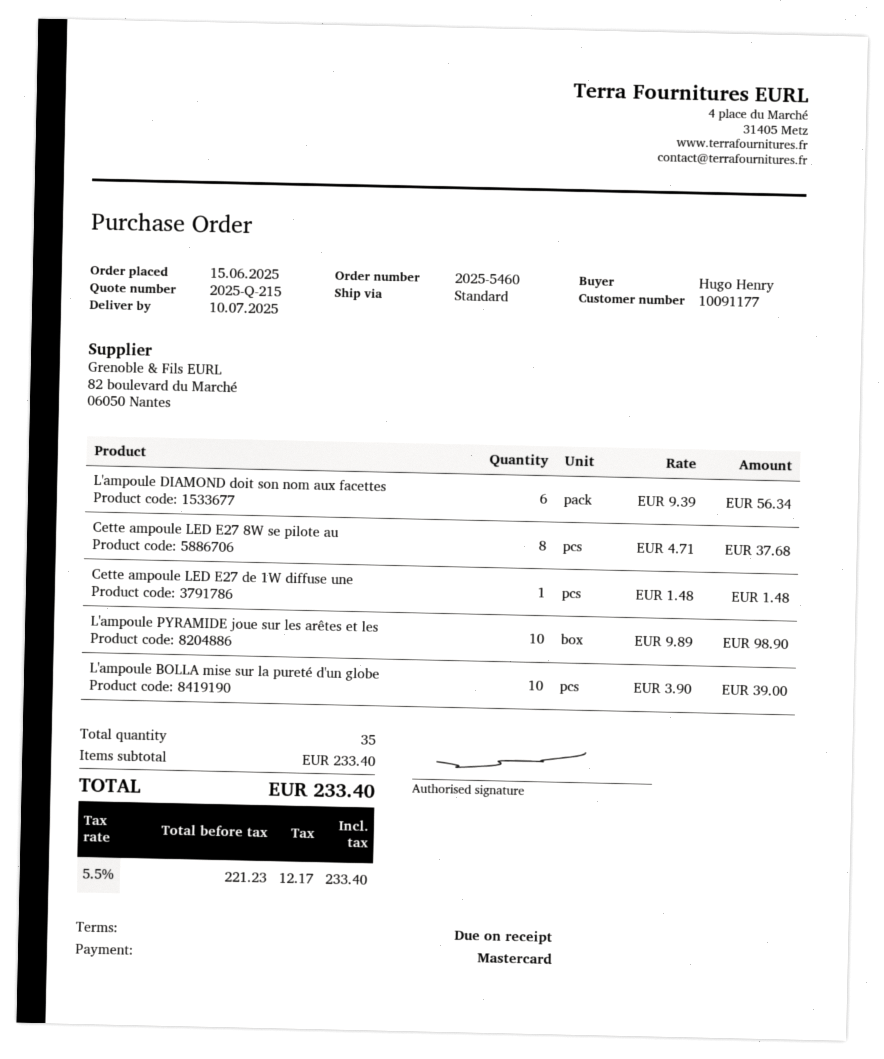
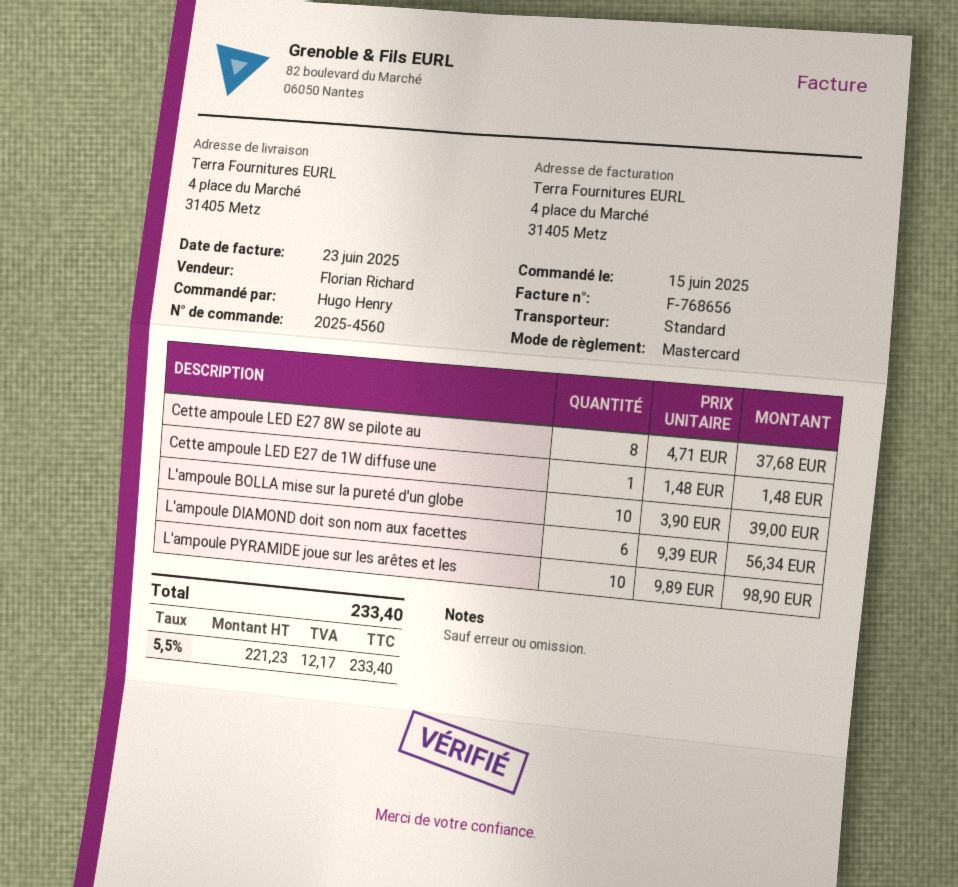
order number: 2025-5460 -> 2025-4560

